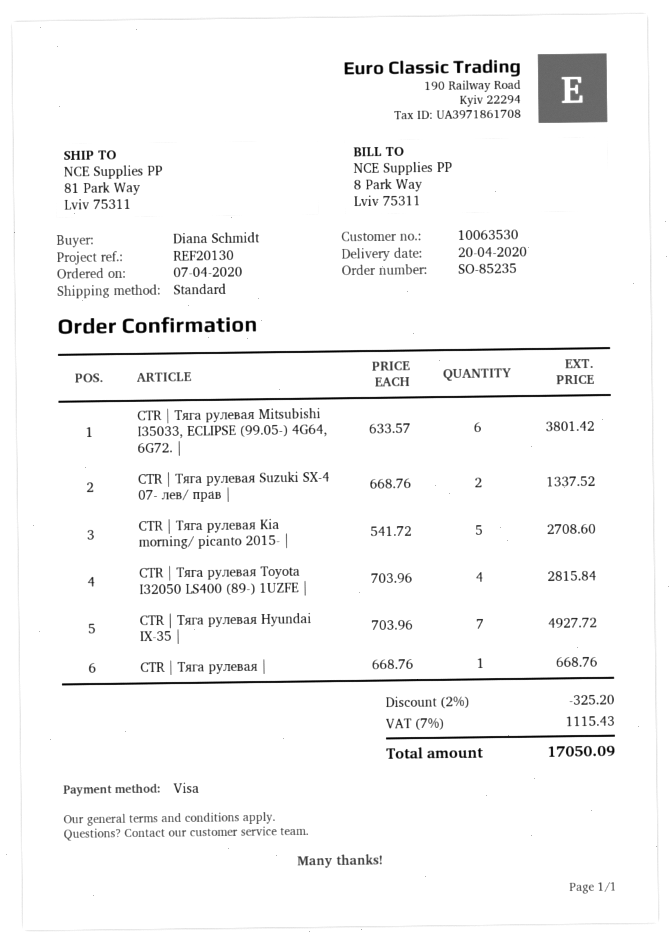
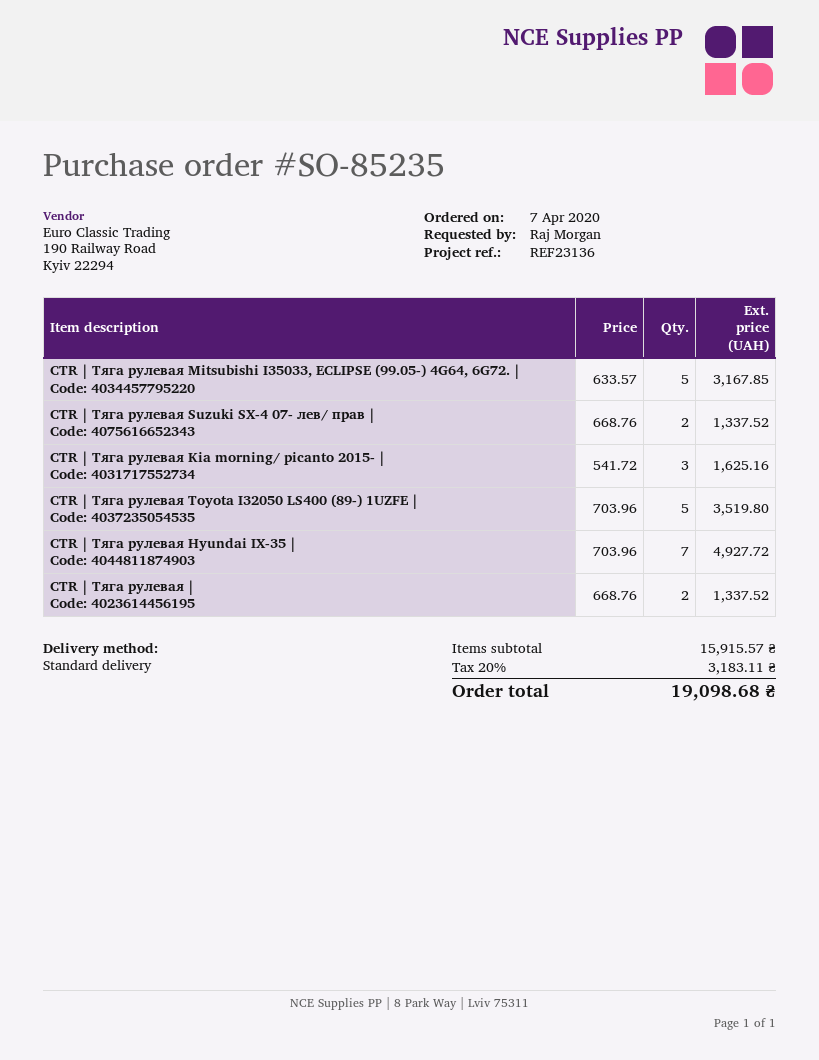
reference: REF20130 -> REF23136
ordered by: Diana Schmidt -> Raj Morgan
CTR | Тяга рулевая Mitsubishi I35033, ECLIPSE (99.05-) 4G64, 6G72. |: 6 x 633.57 = 3801.42 -> 5 x 633.57 = 3167.85
CTR | Тяга рулевая Kia morning/ picanto 2015- |: 5 x 541.72 = 2708.60 -> 3 x 541.72 = 1625.16
CTR | Тяга рулевая Toyota I32050 LS400 (89-) 1UZFE |: 4 x 703.96 = 2815.84 -> 5 x 703.96 = 3519.80
CTR | Тяга рулевая |: 1 x 668.76 = 668.76 -> 2 x 668.76 = 1337.52
discount: 2% = 325.20 -> none
tax: 7% = 1115.43 -> 20% = 3183.11
total: 17050.09 -> 19098.68

